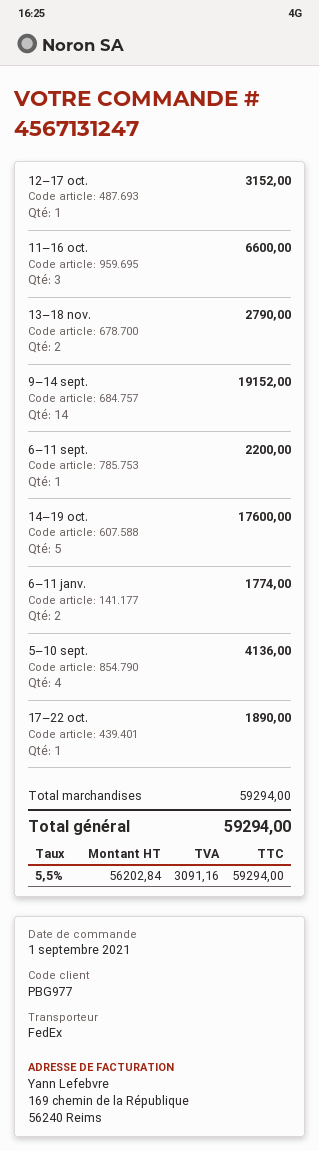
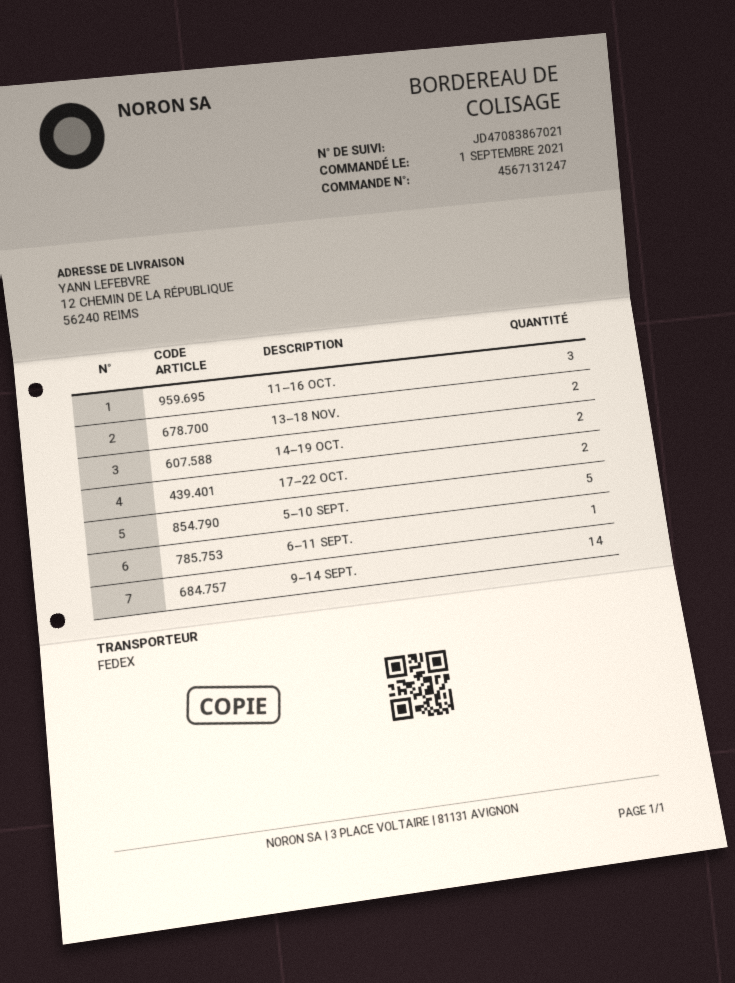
12–17 oct.: 1 -> none
14–19 oct.: 5 -> 2
6–11 janv.: 2 -> none
5–10 sept.: 4 -> 5
17–22 oct.: 1 -> 2

